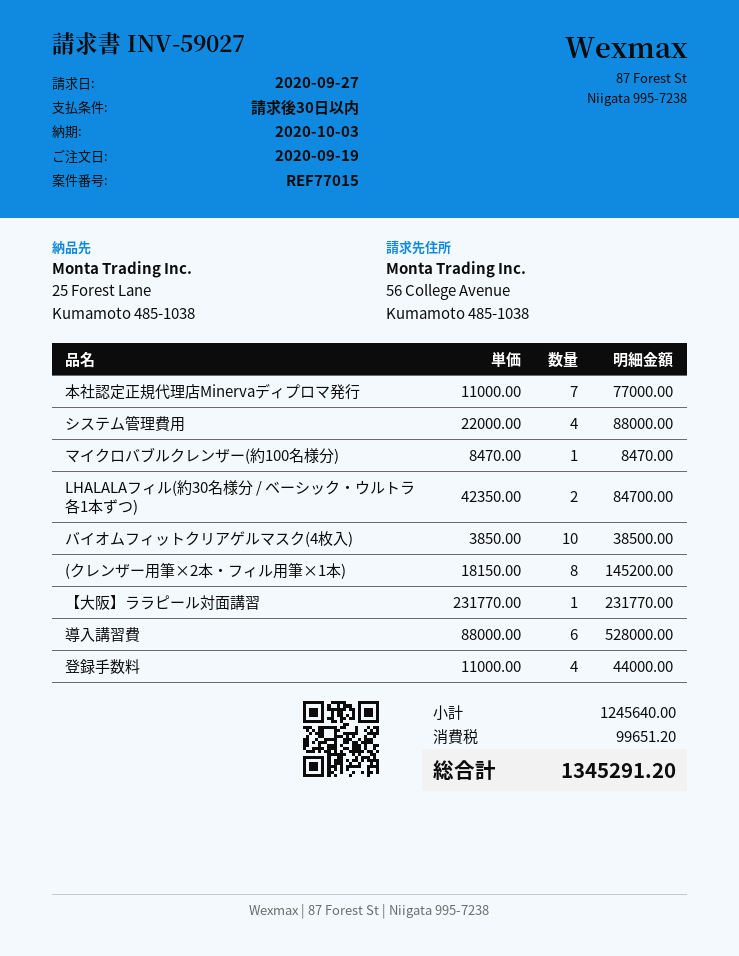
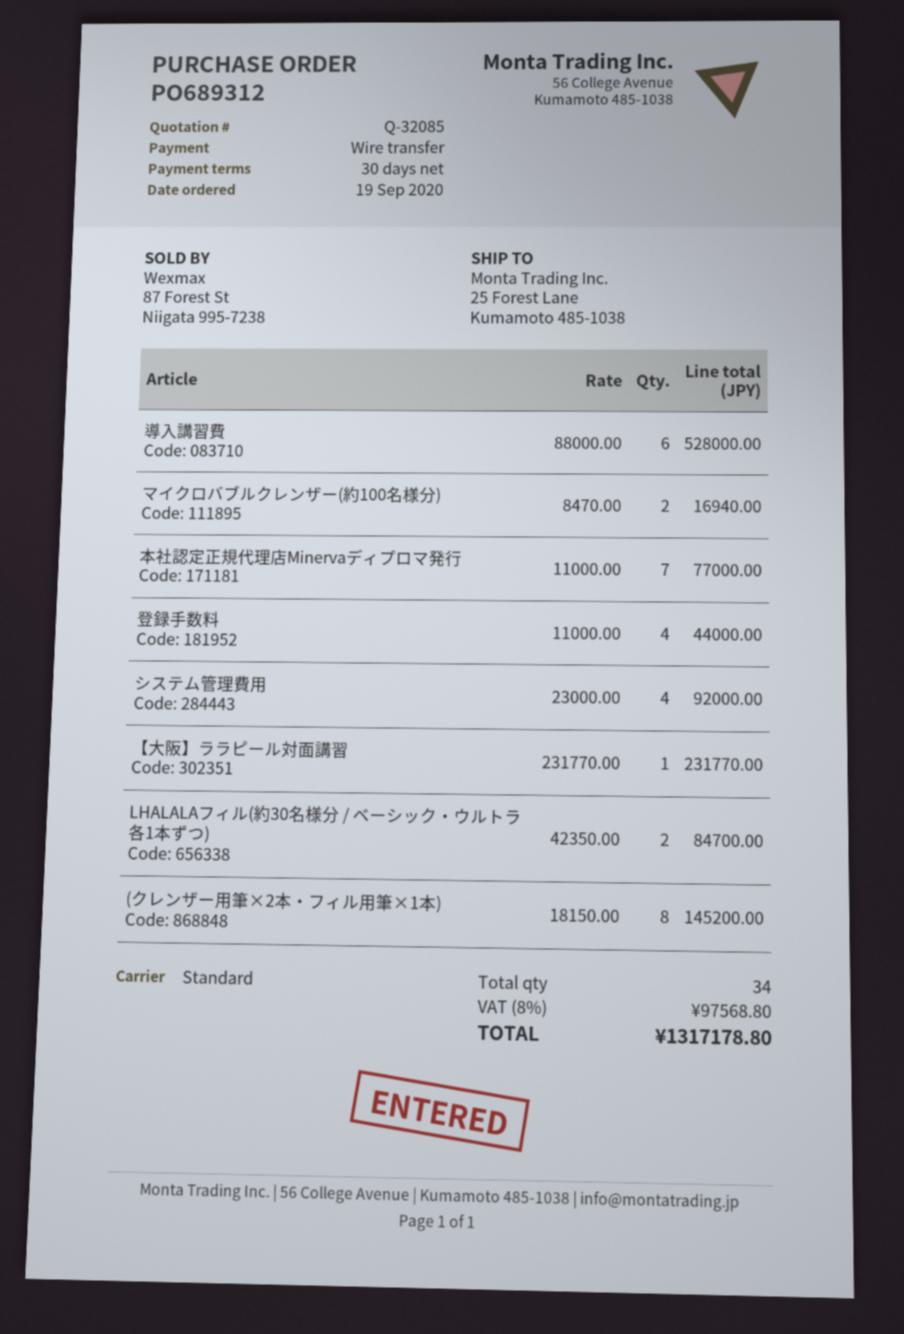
システム管理費用: 4 x 22000.00 = 88000.00 -> 4 x 23000.00 = 92000.00
マイクロバブルクレンザー(約100名様分): 1 x 8470.00 = 8470.00 -> 2 x 8470.00 = 16940.00
バイオムフィットクリアゲルマスク(4枚入): 10 x 3850.00 = 38500.00 -> none
tax: 99651.20 -> 97568.80
total: 1345291.20 -> 1317178.80

